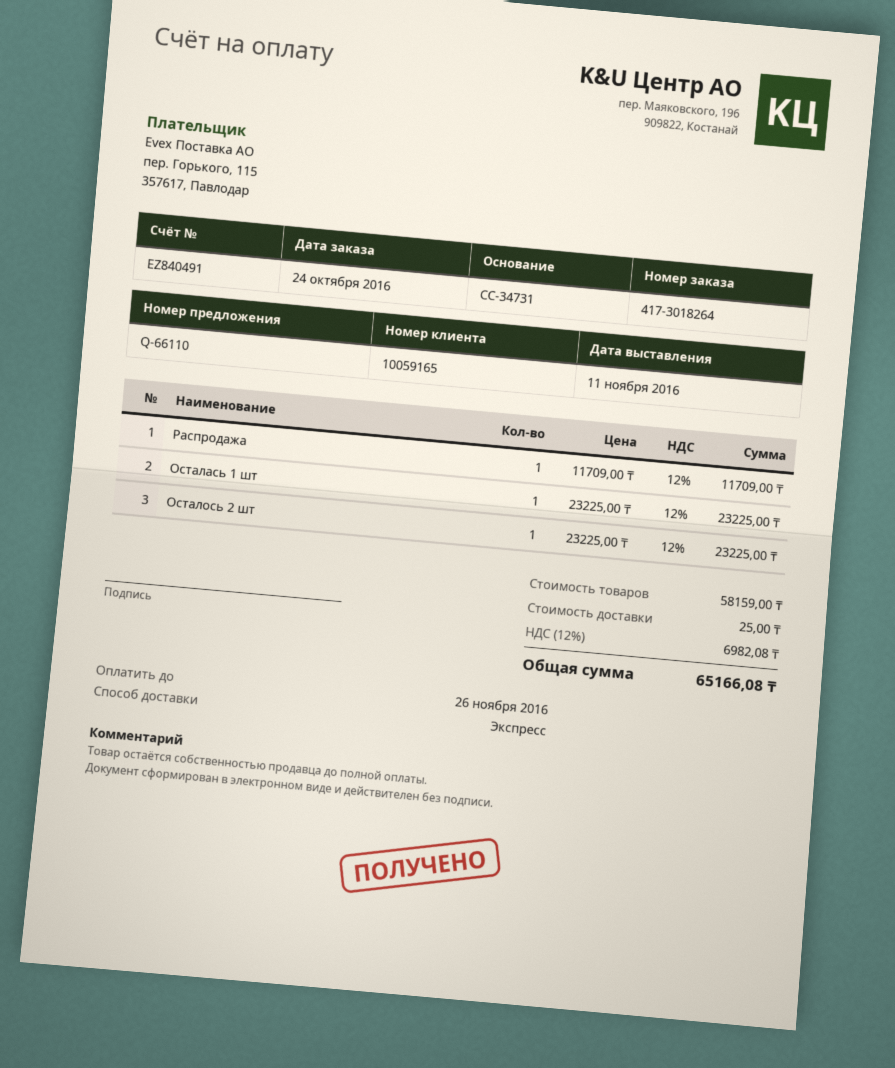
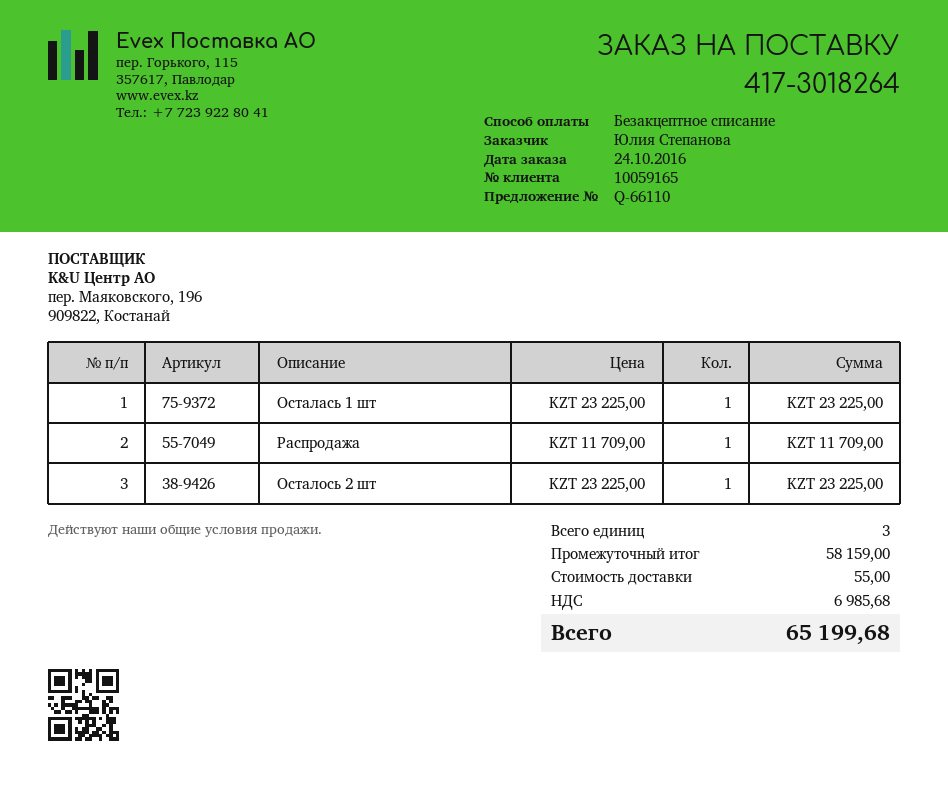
shipping: 25.00 -> 55.00
tax: 6982.08 -> 6985.68
total: 65166.08 -> 65199.68

